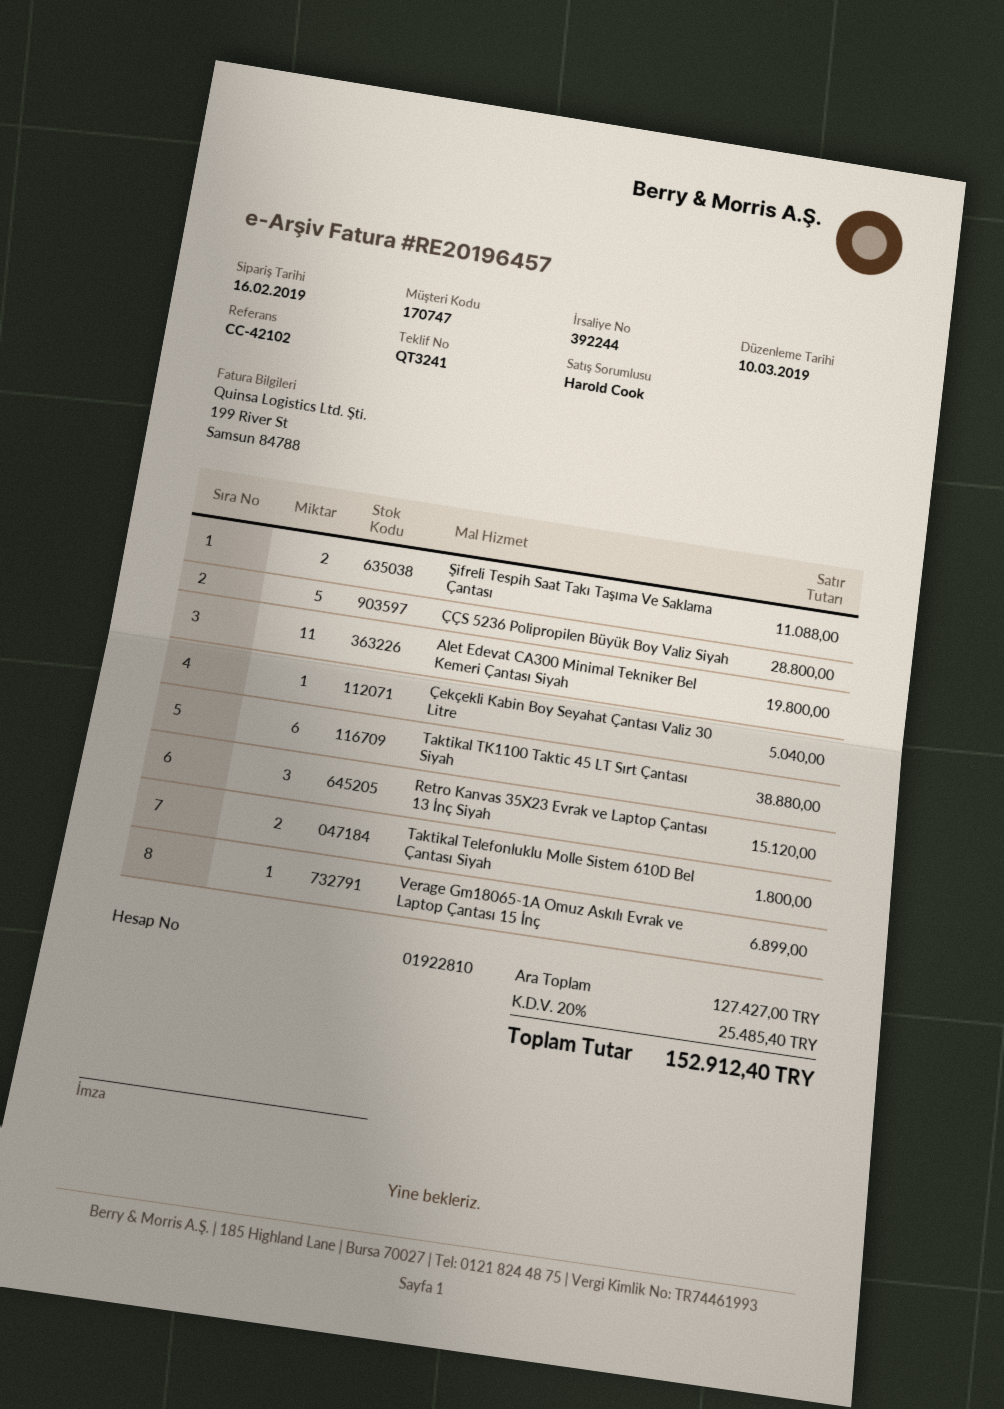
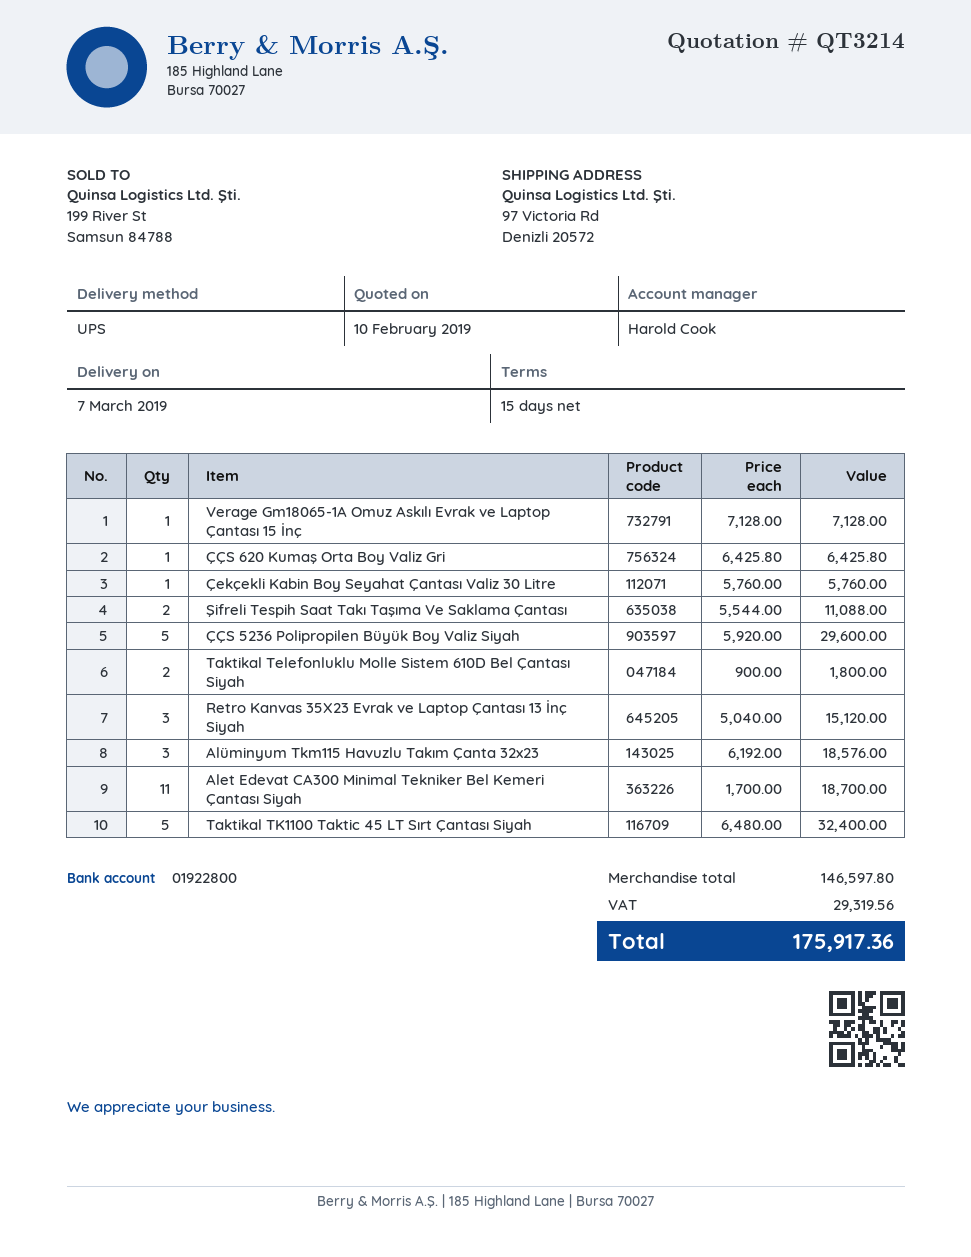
quote number: QT3241 -> QT3214
bank account: 01922810 -> 01922800
ÇÇS 5236 Polipropilen Büyük Boy Valiz Siyah: 5 for 28800.00 -> 5 for 29600.00
Alet Edevat CA300 Minimal Tekniker Bel Kemeri Çantası Siyah: 11 for 19800.00 -> 11 for 18700.00
Çekçekli Kabin Boy Seyahat Çantası Valiz 30 Litre: 1 for 5040.00 -> 1 for 5760.00
Taktikal TK1100 Taktic 45 LT Sırt Çantası Siyah: 6 for 38880.00 -> 5 for 32400.00
Verage Gm18065-1A Omuz Askılı Evrak ve Laptop Çantası 15 İnç: 1 for 6899.00 -> 1 for 7128.00
ÇÇS 620 Kumaş Orta Boy Valiz Gri: none -> 1 for 6425.80
Alüminyum Tkm115 Havuzlu Takım Çanta 32x23: none -> 3 for 18576.00
subtotal: 127427.00 -> 146597.80
tax: 25485.40 -> 29319.56
total: 152912.40 -> 175917.36

